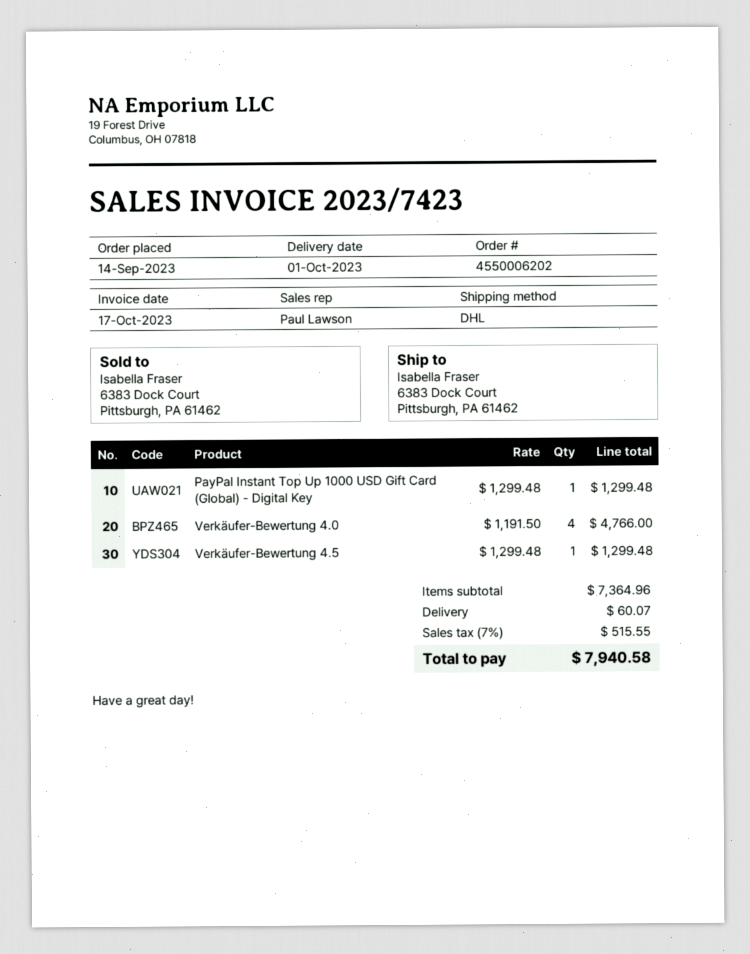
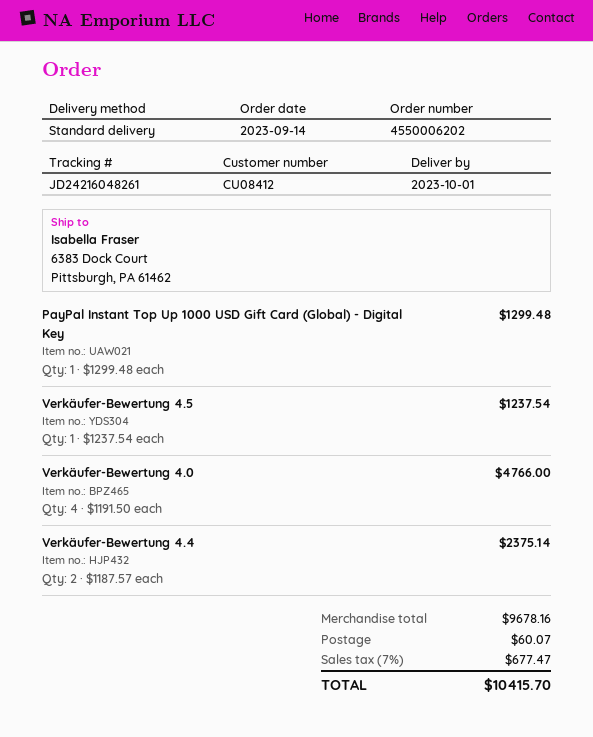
shipping method: DHL -> standard
Verkäufer-Bewertung 4.5: 1 x 1299.48 = 1299.48 -> 1 x 1237.54 = 1237.54
Verkäufer-Bewertung 4.4: none -> 2 x 1187.57 = 2375.14
subtotal: 7364.96 -> 9678.16
tax: 7% = 515.55 -> 7% = 677.47
total: 7940.58 -> 10415.70

